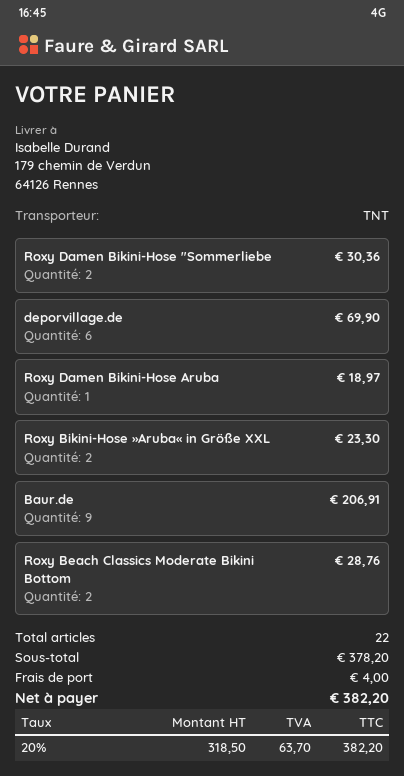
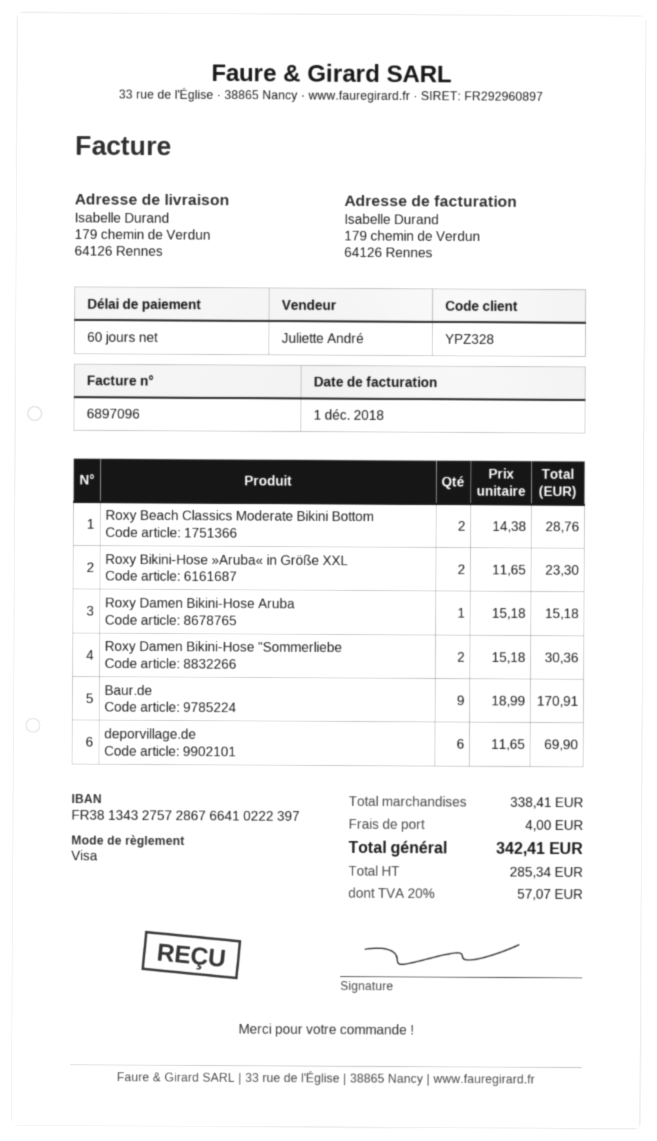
Roxy Damen Bikini-Hose Aruba: 1 for 18.97 -> 1 for 15.18
Baur.de: 9 for 206.91 -> 9 for 170.91
subtotal: 378.20 -> 338.41
net: 318.50 -> 285.34
tax: 20% = 63.70 -> 20% = 57.07
total: 382.20 -> 342.41

